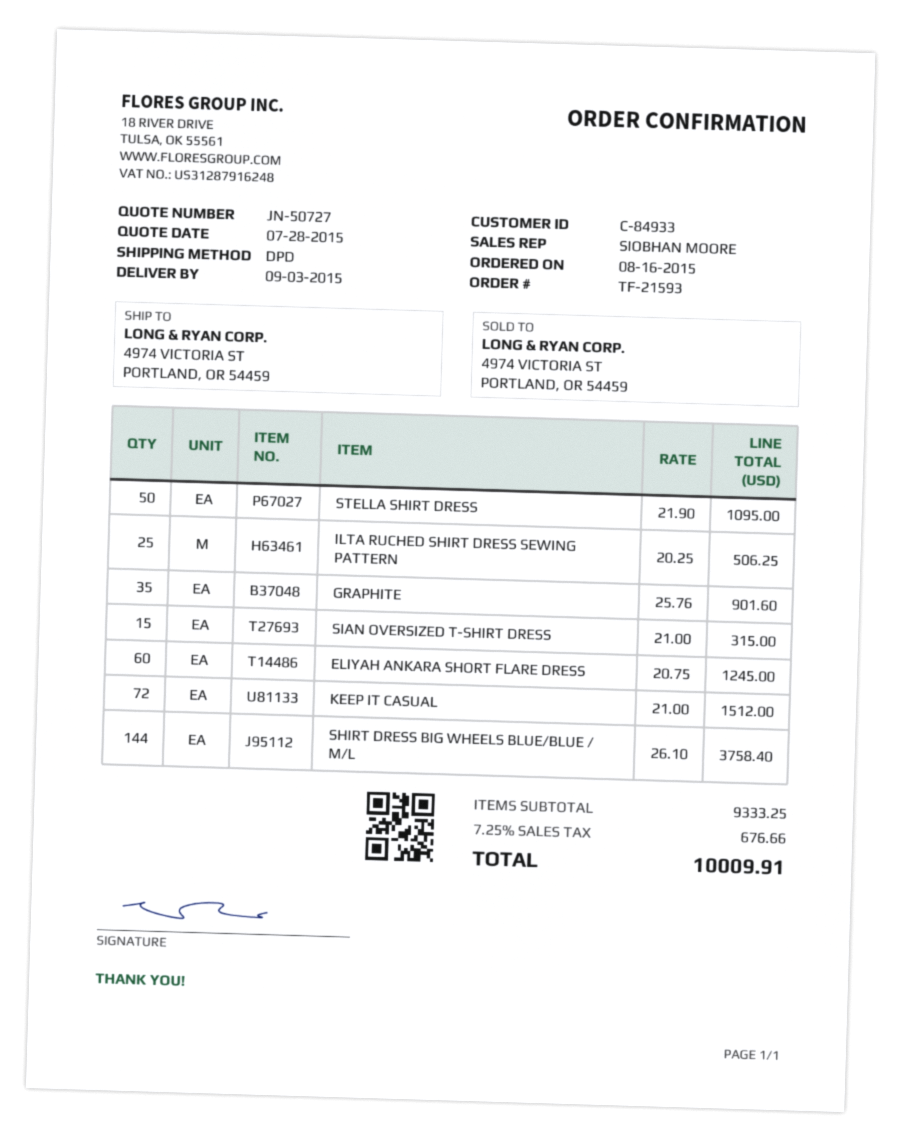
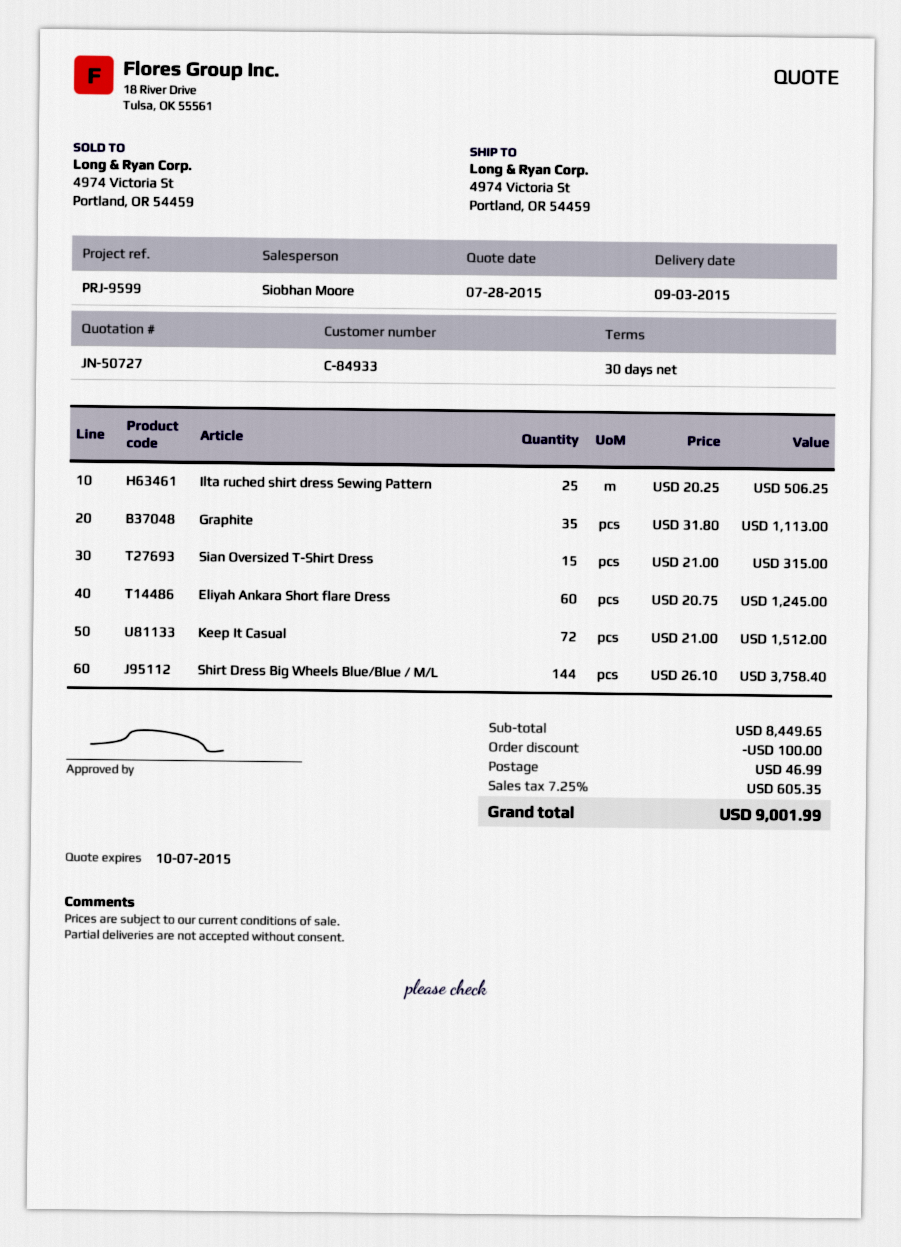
STELLA SHIRT DRESS: 50 x 21.90 = 1095.00 -> none
GRAPHITE: 35 x 25.76 = 901.60 -> 35 x 31.80 = 1113.00
subtotal: 9333.25 -> 8449.65
discount: none -> 100.00
shipping: none -> 46.99
tax: 7.25% = 676.66 -> 7.25% = 605.35
total: 10009.91 -> 9001.99

